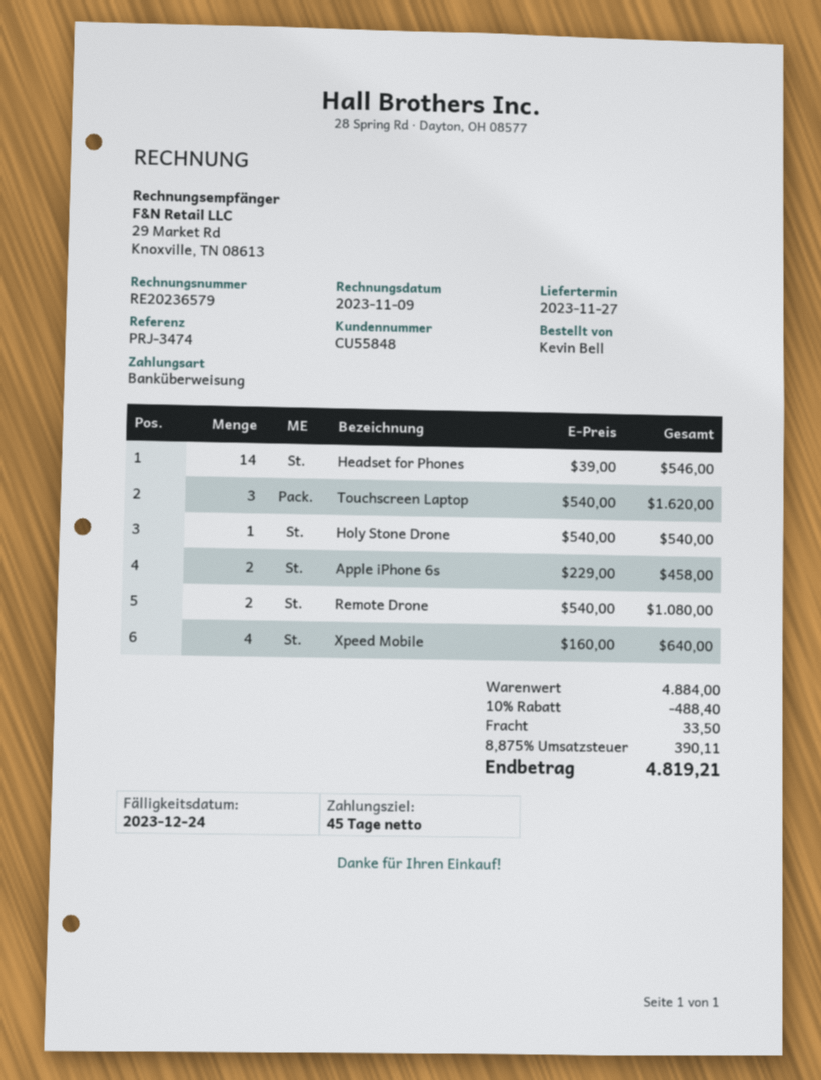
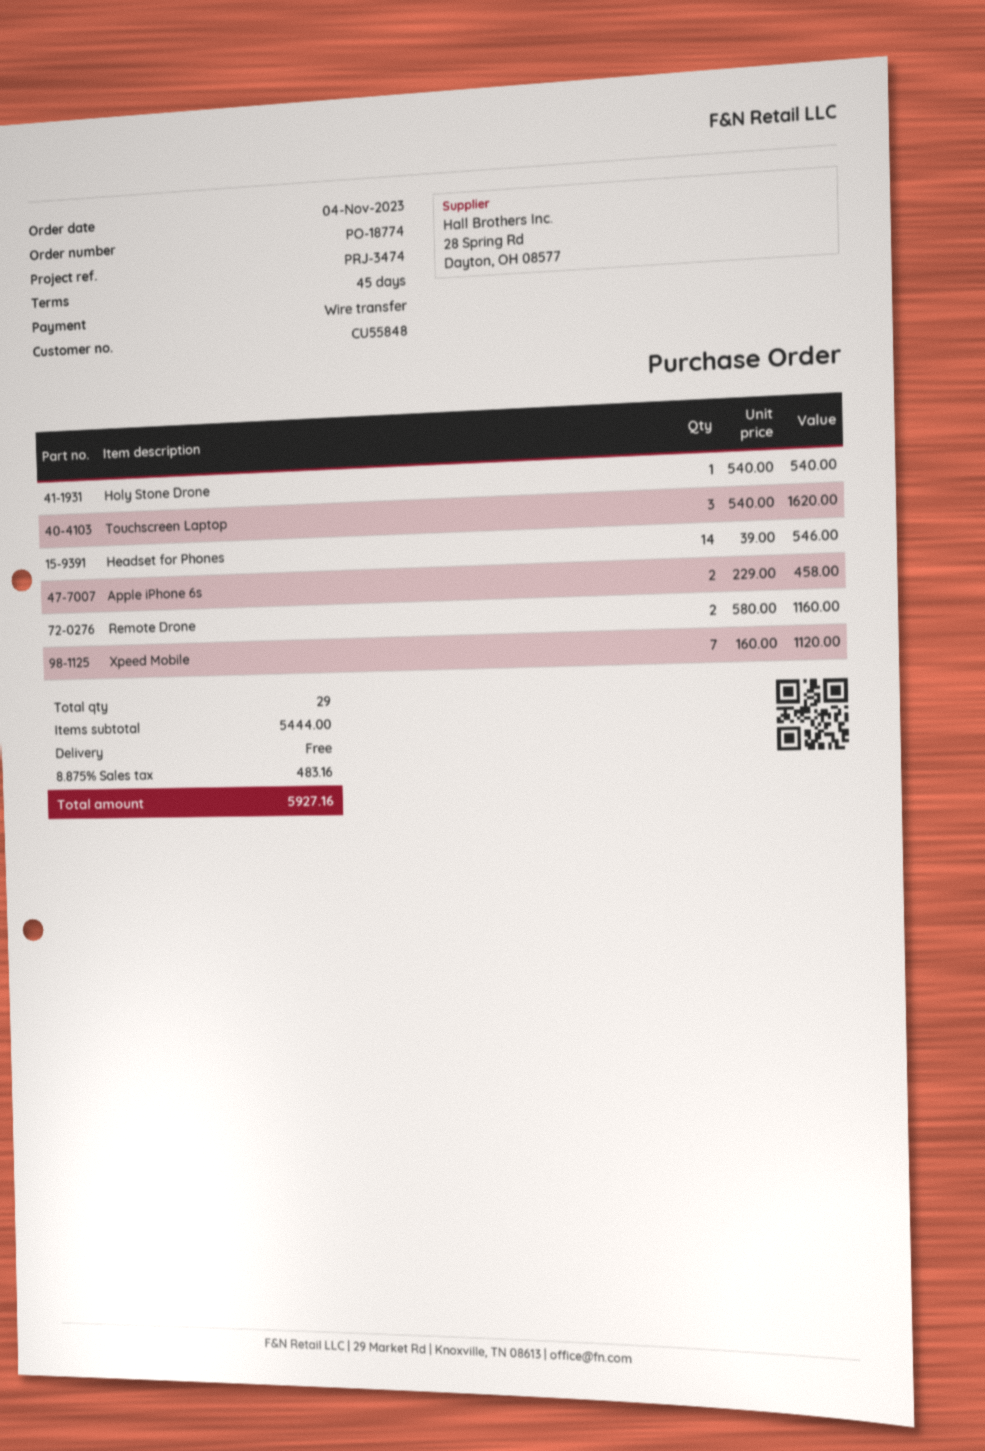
Remote Drone: 2 x 540.00 = 1080.00 -> 2 x 580.00 = 1160.00
Xpeed Mobile: 4 x 160.00 = 640.00 -> 7 x 160.00 = 1120.00
subtotal: 4884.00 -> 5444.00
discount: 10% = 488.40 -> none
shipping: 33.50 -> 0.00
tax: 8.875% = 390.11 -> 8.875% = 483.16
total: 4819.21 -> 5927.16

